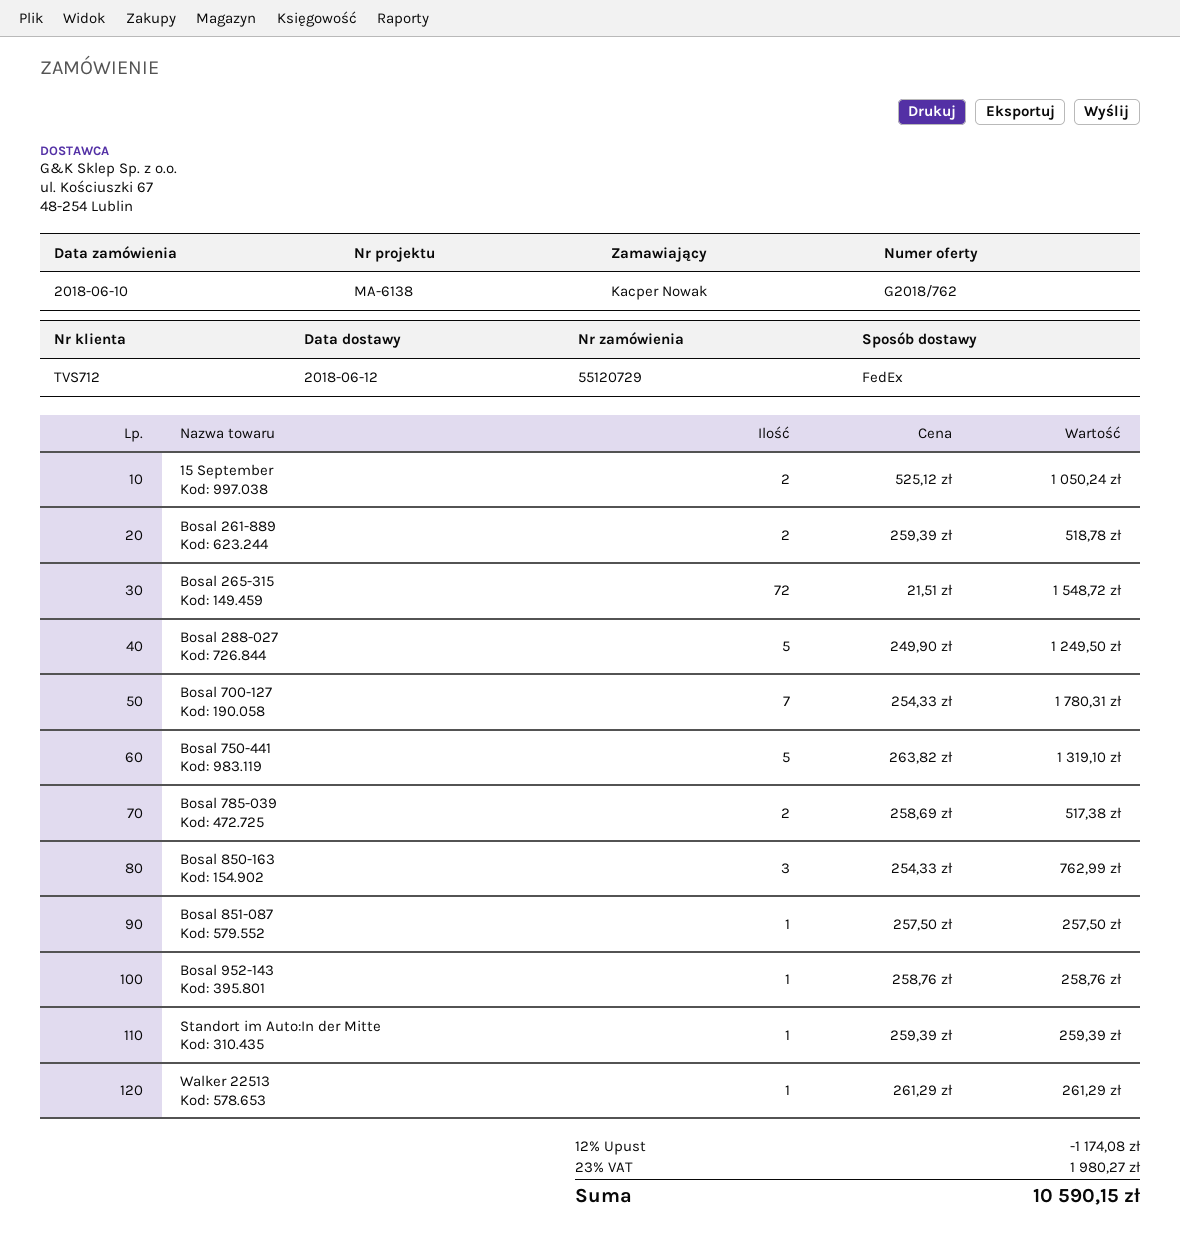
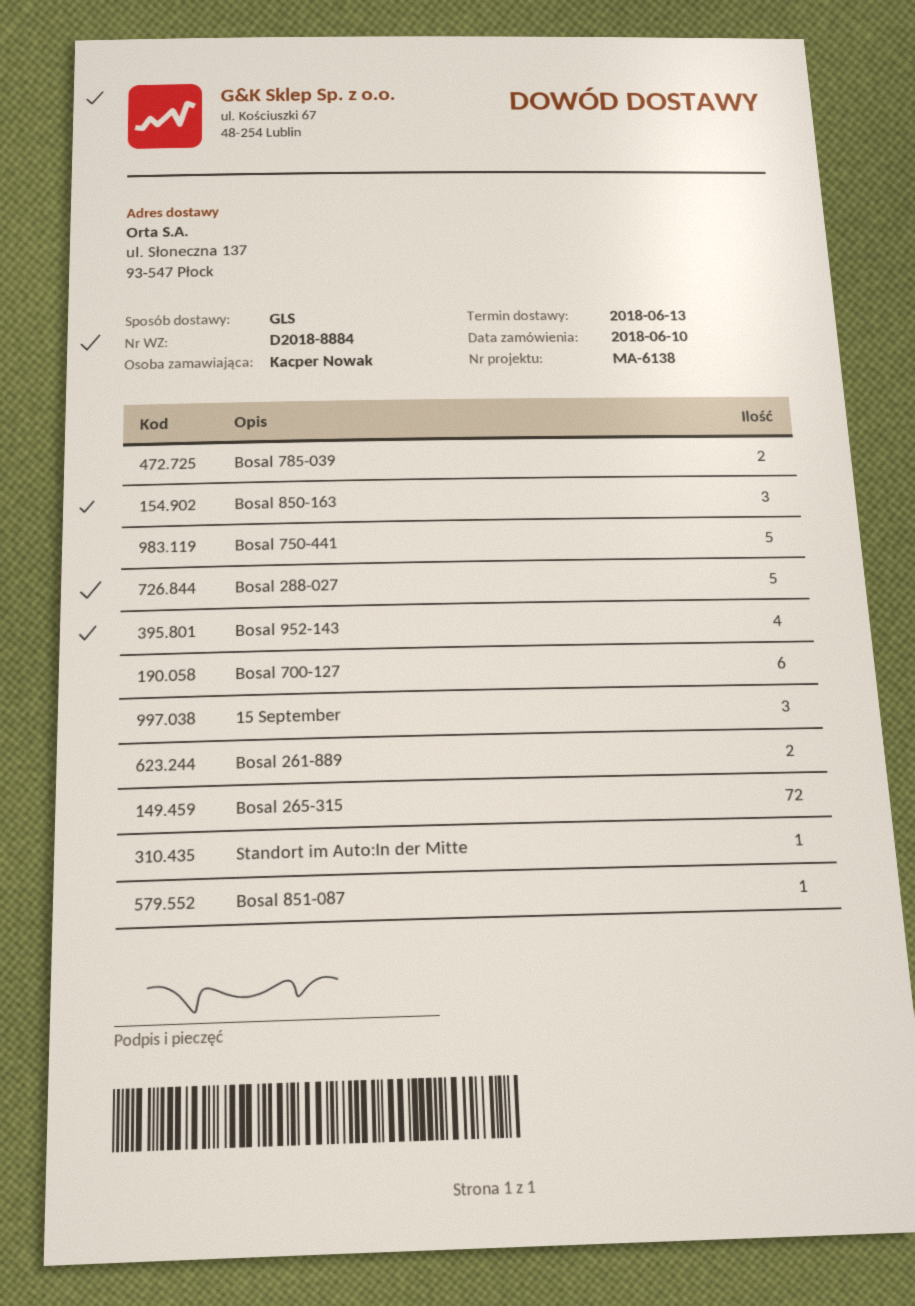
delivery date: 2018-06-12 -> 2018-06-13
shipping method: FedEx -> GLS
15 September: 2 -> 3
Bosal 700-127: 7 -> 6
Bosal 952-143: 1 -> 4
Walker 22513: 1 -> none

